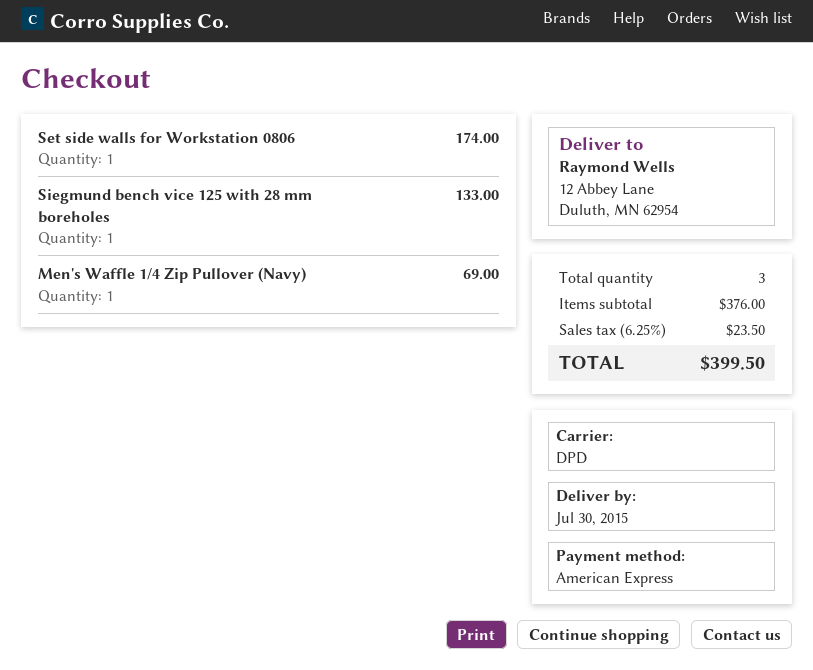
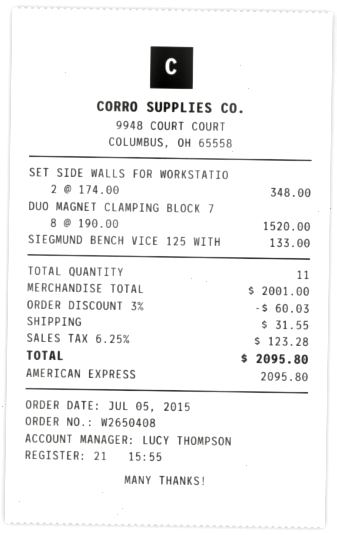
Set side walls for Workstation 0806: 1 for 174.00 -> 2 for 348.00
Men's Waffle 1/4 Zip Pullover (Navy): 1 for 69.00 -> none
DUO MAGNET CLAMPING BLOCK 7: none -> 8 for 1520.00
total quantity: 3 -> 11
subtotal: 376.00 -> 2001.00
discount: none -> 3% = 60.03
shipping: none -> 31.55
tax: 6.25% = 23.50 -> 6.25% = 123.28
total: 399.50 -> 2095.80

